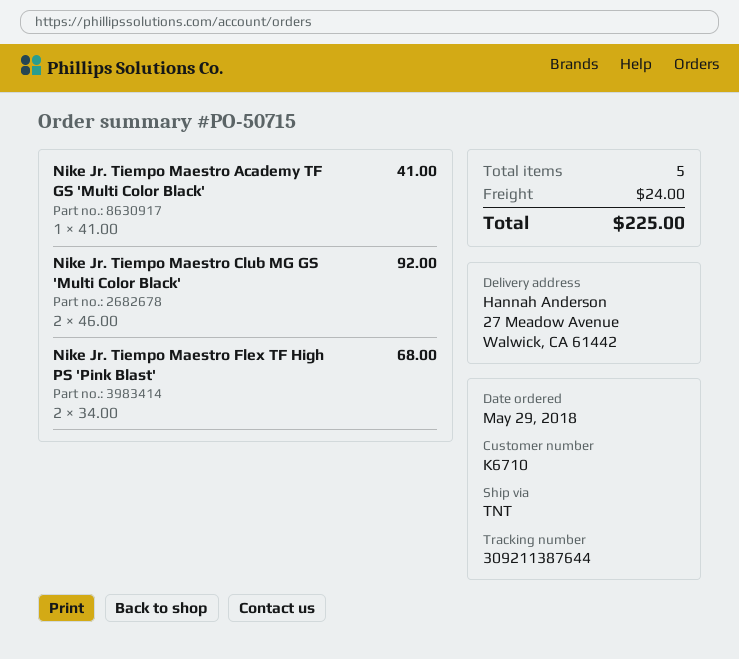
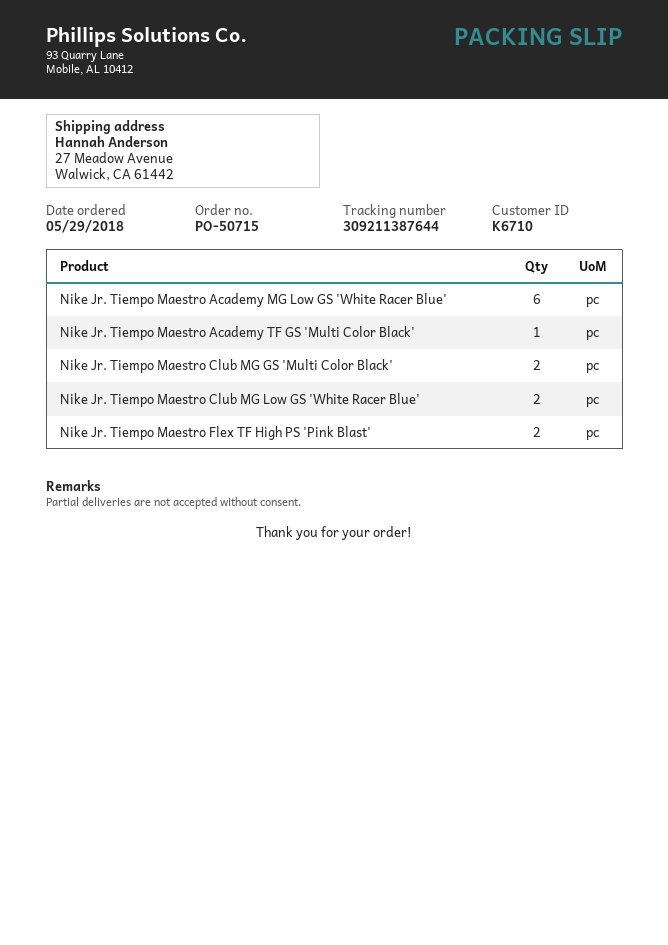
Nike Jr. Tiempo Maestro Academy MG Low GS 'White Racer Blue': none -> 6
Nike Jr. Tiempo Maestro Club MG Low GS 'White Racer Blue': none -> 2

